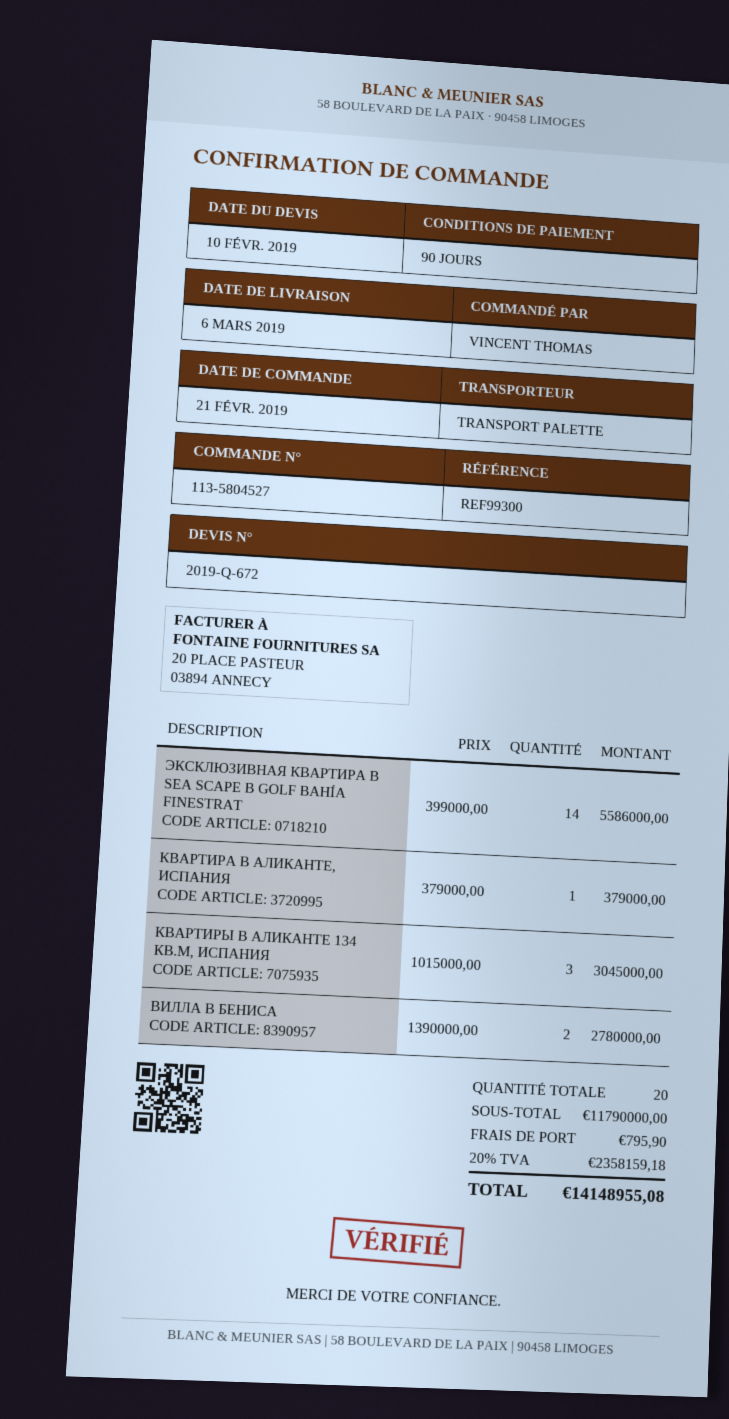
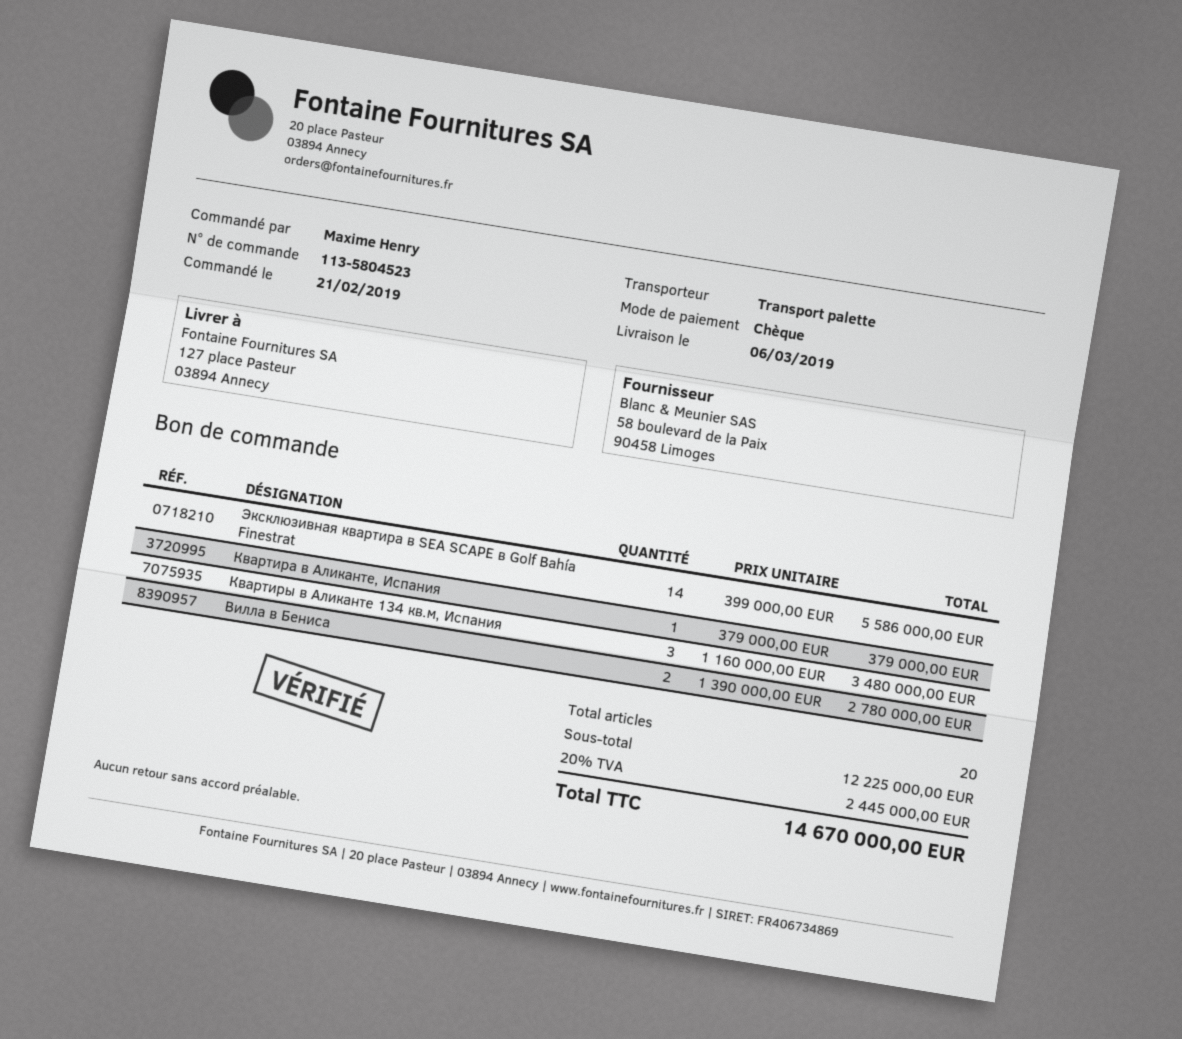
order number: 113-5804527 -> 113-5804523
ordered by: VINCENT THOMAS -> Maxime Henry
КВАРТИРЫ В АЛИКАНТЕ 134 КВ.М, ИСПАНИЯ: 3 x 1015000.00 = 3045000.00 -> 3 x 1160000.00 = 3480000.00
subtotal: 11790000.00 -> 12225000.00
shipping: 795.90 -> none
tax: 20% = 2358159.18 -> 20% = 2445000.00
total: 14148955.08 -> 14670000.00

